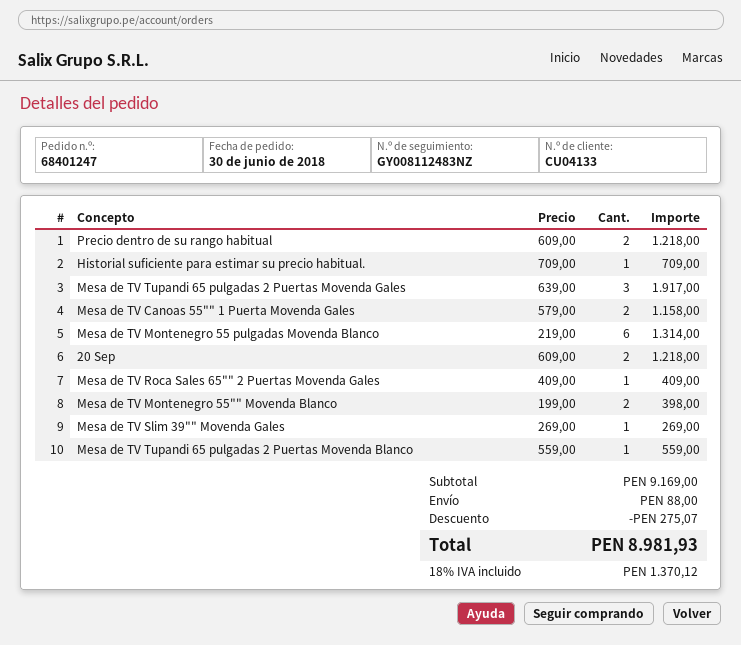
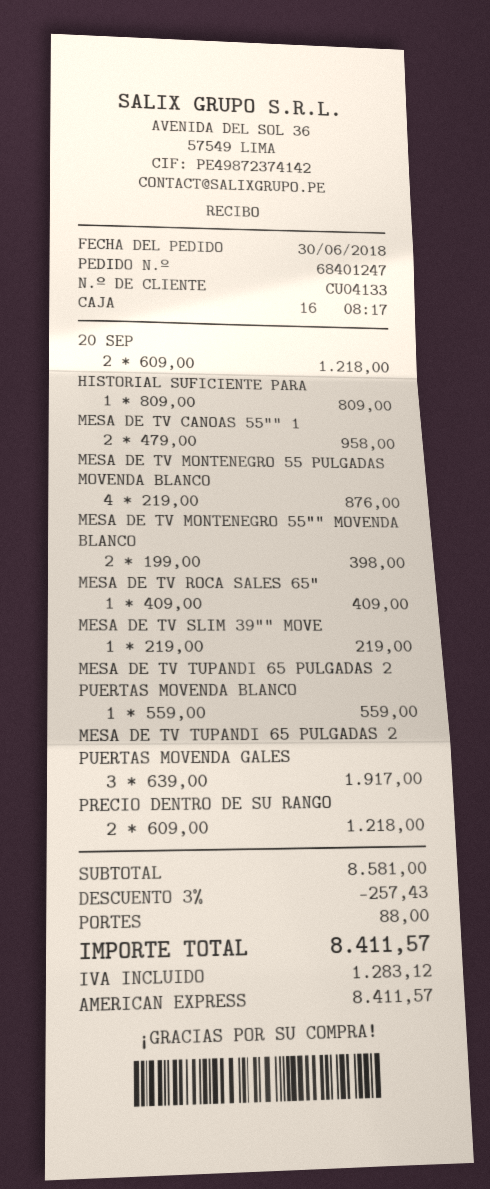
Historial suficiente para estimar su precio habitual.: 1 x 709.00 = 709.00 -> 1 x 809.00 = 809.00
Mesa de TV Canoas 55"" 1 Puerta Movenda Gales: 2 x 579.00 = 1158.00 -> 2 x 479.00 = 958.00
Mesa de TV Montenegro 55 pulgadas Movenda Blanco: 6 x 219.00 = 1314.00 -> 4 x 219.00 = 876.00
Mesa de TV Slim 39"" Movenda Gales: 1 x 269.00 = 269.00 -> 1 x 219.00 = 219.00
subtotal: 9169.00 -> 8581.00
discount: 275.07 -> 257.43
tax: 1370.12 -> 1283.12
total: 8981.93 -> 8411.57

